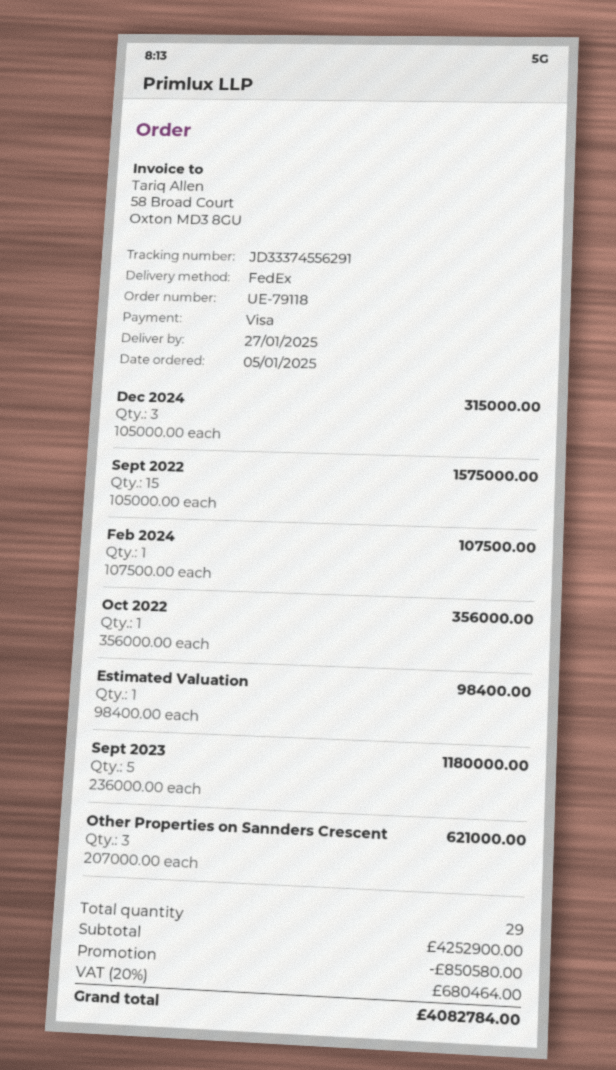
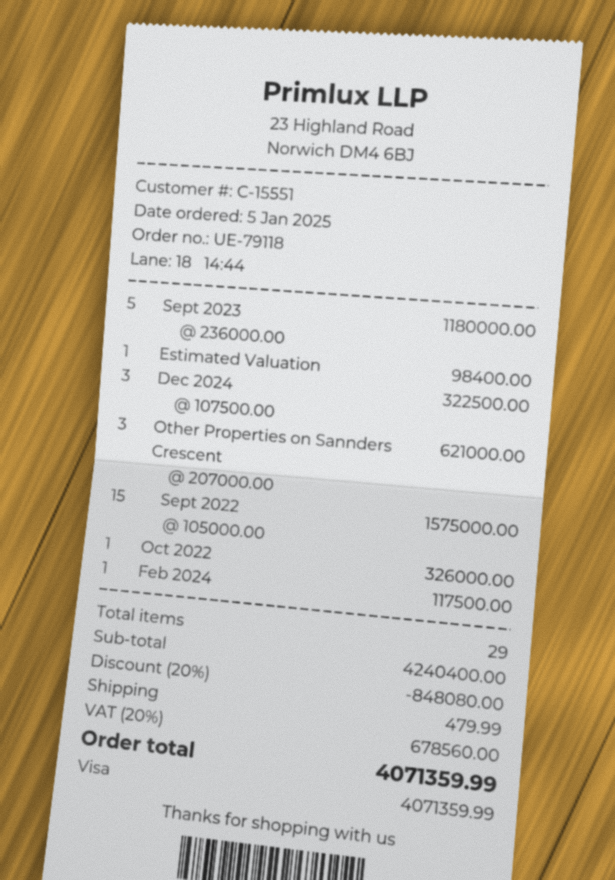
Dec 2024: 3 x 105000.00 = 315000.00 -> 3 x 107500.00 = 322500.00
Feb 2024: 1 x 107500.00 = 107500.00 -> 1 x 117500.00 = 117500.00
Oct 2022: 1 x 356000.00 = 356000.00 -> 1 x 326000.00 = 326000.00
subtotal: 4252900.00 -> 4240400.00
discount: 850580.00 -> 848080.00
shipping: none -> 479.99
tax: 20% = 680464.00 -> 20% = 678560.00
total: 4082784.00 -> 4071359.99

